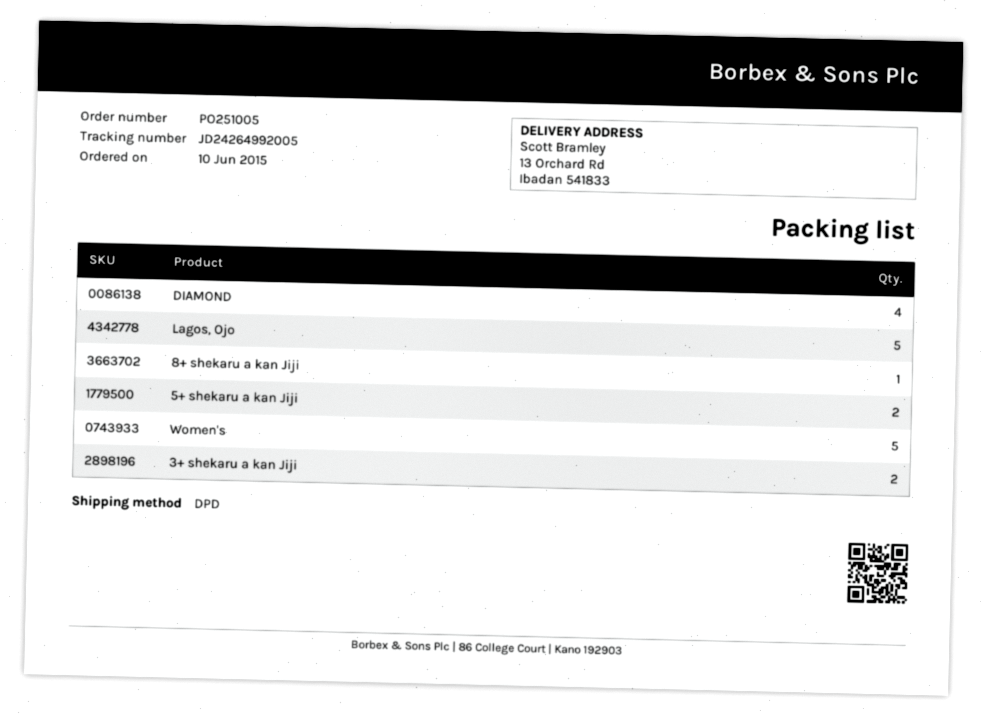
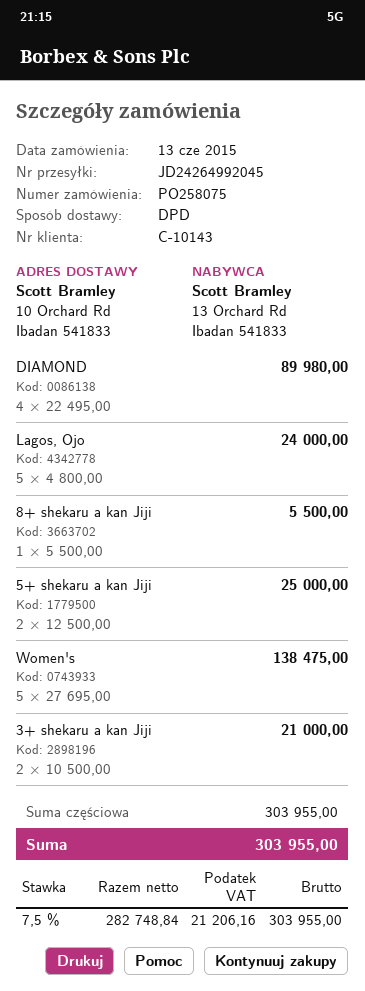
order number: PO251005 -> PO258075
order date: 2015-06-10 -> 2015-06-13
tracking number: JD24264992005 -> JD24264992045
ship to: 13 Orchard Rd, Ibadan 541833 -> 10 Orchard Rd, Ibadan 541833

